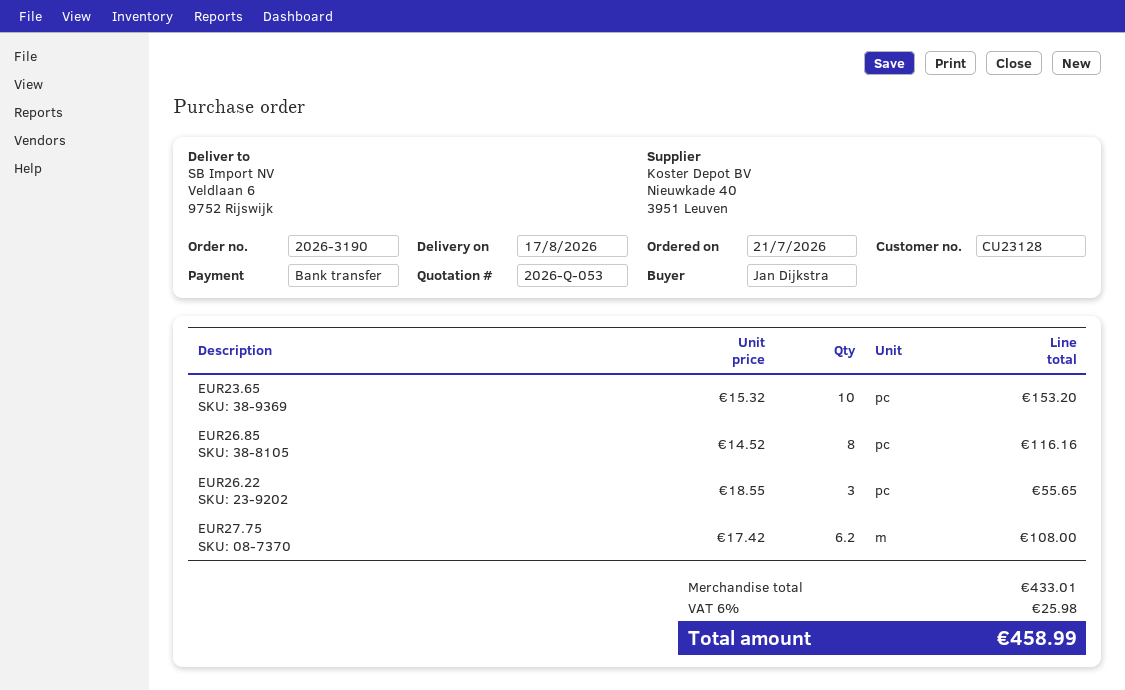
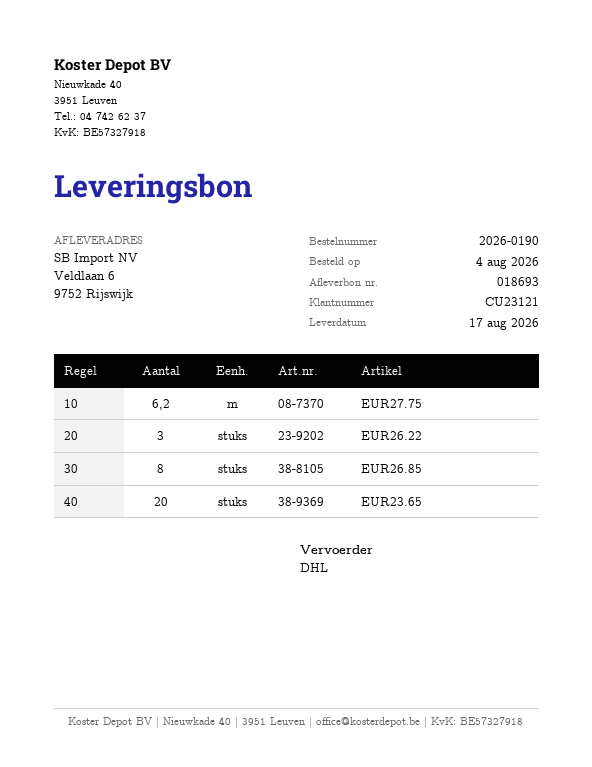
order number: 2026-3190 -> 2026-0190
order date: 2026-07-21 -> 2026-08-04
customer number: CU23128 -> CU23121
EUR23.65: 10 -> 20

